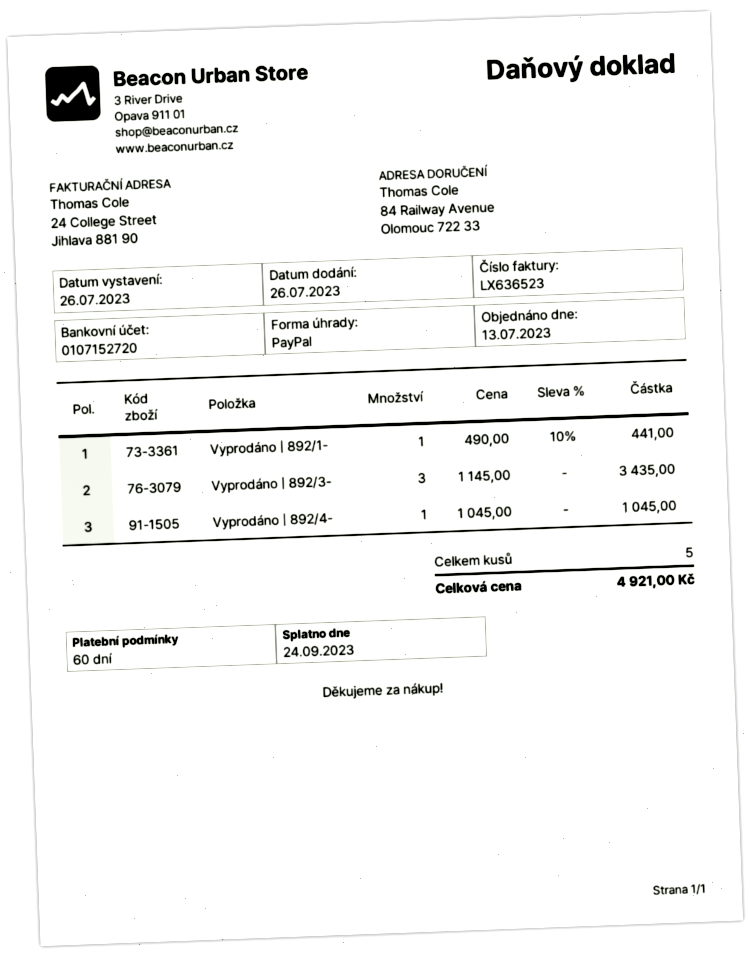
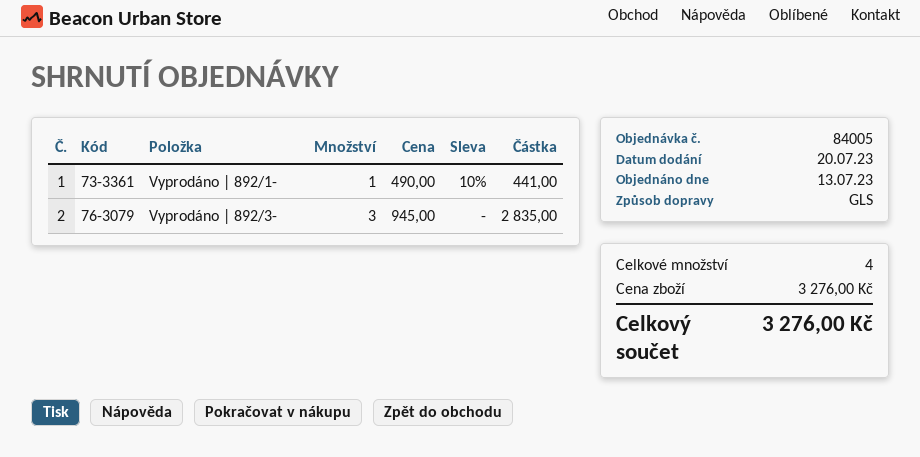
delivery date: 2023-07-26 -> 2023-07-20
Vyprodáno | 892/3-: 3 x 1145.00 = 3435.00 -> 3 x 945.00 = 2835.00
Vyprodáno | 892/4-: 1 x 1045.00 = 1045.00 -> none
total quantity: 5 -> 4
total: 4921.00 -> 3276.00

